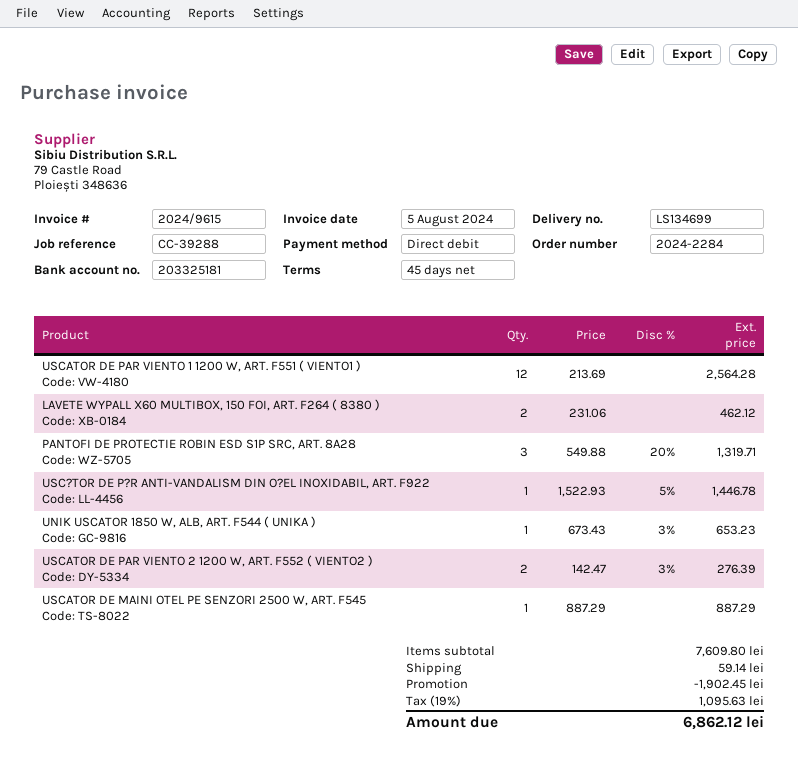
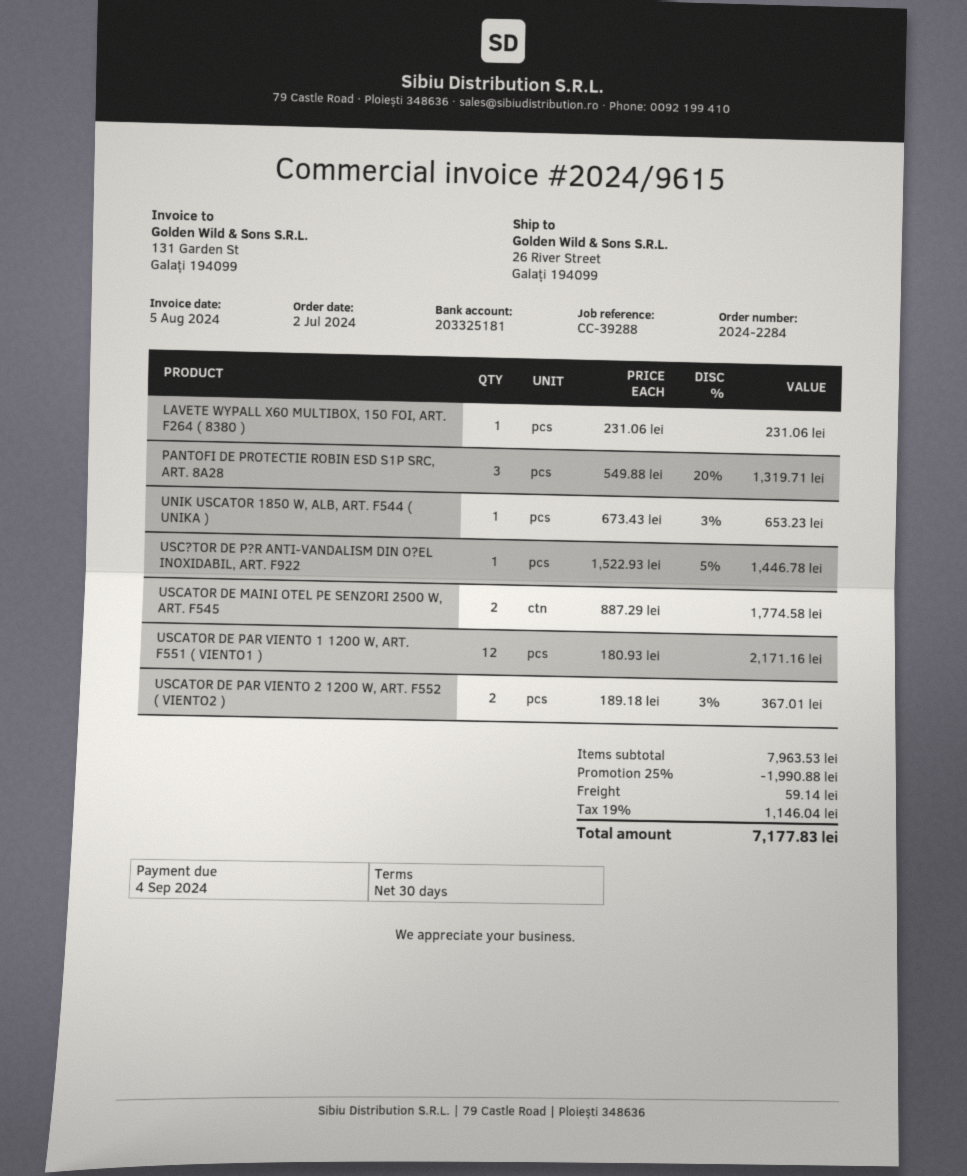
payment terms: 45 days -> 30 days
USCATOR DE PAR VIENTO 1 1200 W, ART. F551 ( VIENTO1 ): 12 x 213.69 = 2564.28 -> 12 x 180.93 = 2171.16
LAVETE WYPALL X60 MULTIBOX, 150 FOI, ART. F264 ( 8380 ): 2 x 231.06 = 462.12 -> 1 x 231.06 = 231.06
USCATOR DE PAR VIENTO 2 1200 W, ART. F552 ( VIENTO2 ): 2 x 142.47 - 3% = 276.39 -> 2 x 189.18 - 3% = 367.01
USCATOR DE MAINI OTEL PE SENZORI 2500 W, ART. F545: 1 x 887.29 = 887.29 -> 2 x 887.29 = 1774.58
subtotal: 7609.80 -> 7963.53
discount: 1902.45 -> 1990.88
tax: 19% = 1095.63 -> 19% = 1146.04
total: 6862.12 -> 7177.83

